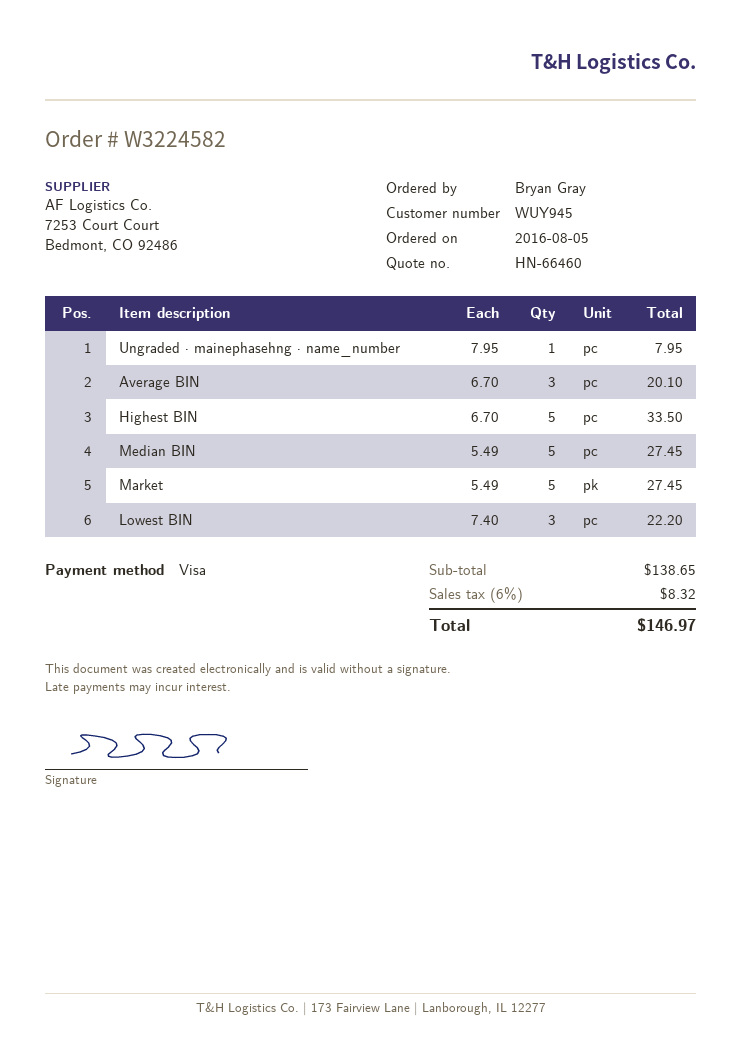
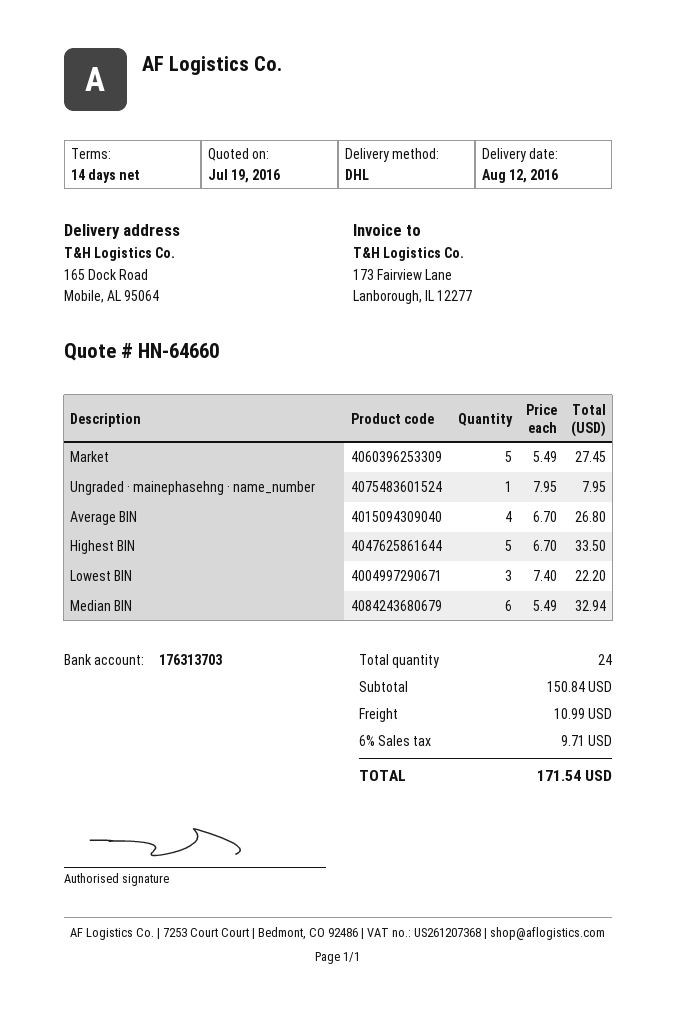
quote number: HN-66460 -> HN-64660
Average BIN: 3 x 6.70 = 20.10 -> 4 x 6.70 = 26.80
Median BIN: 5 x 5.49 = 27.45 -> 6 x 5.49 = 32.94
subtotal: 138.65 -> 150.84
shipping: none -> 10.99
tax: 6% = 8.32 -> 6% = 9.71
total: 146.97 -> 171.54

